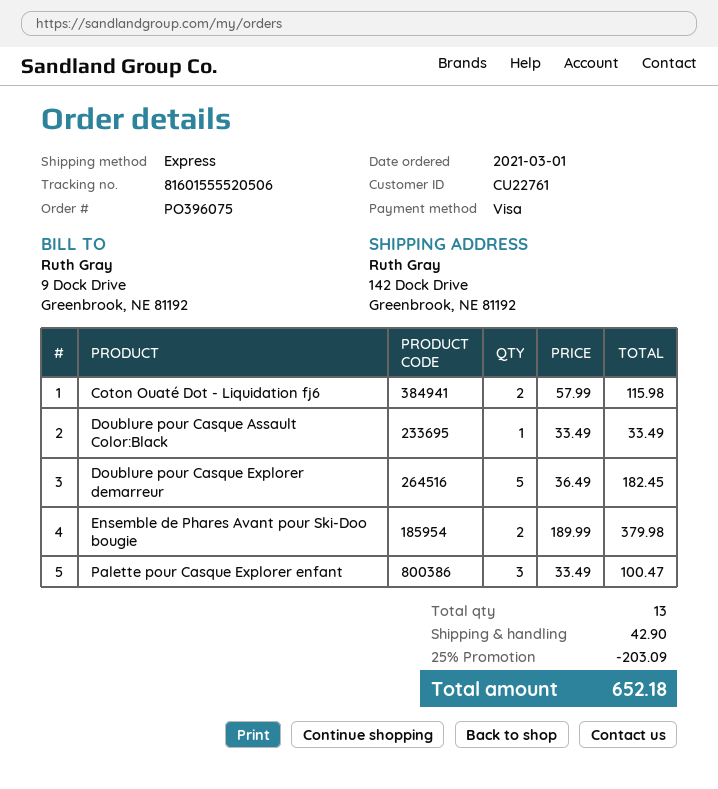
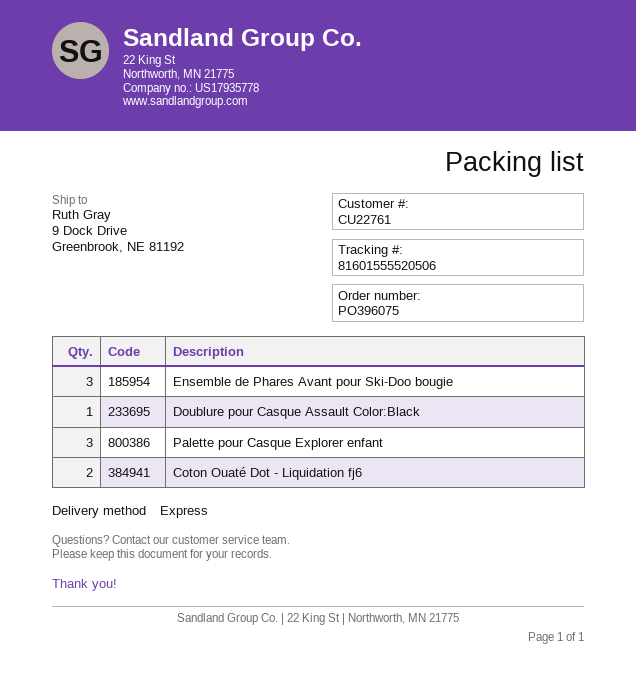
ship to: 142 Dock Drive, Greenbrook, NE 81192 -> 9 Dock Drive, Greenbrook, NE 81192
Doublure pour Casque Explorer demarreur: 5 -> none
Ensemble de Phares Avant pour Ski-Doo bougie: 2 -> 3

